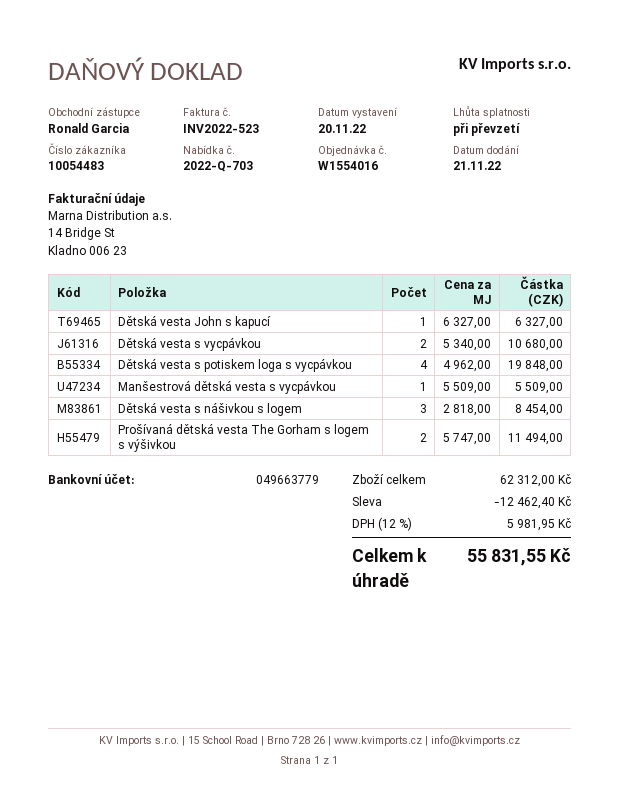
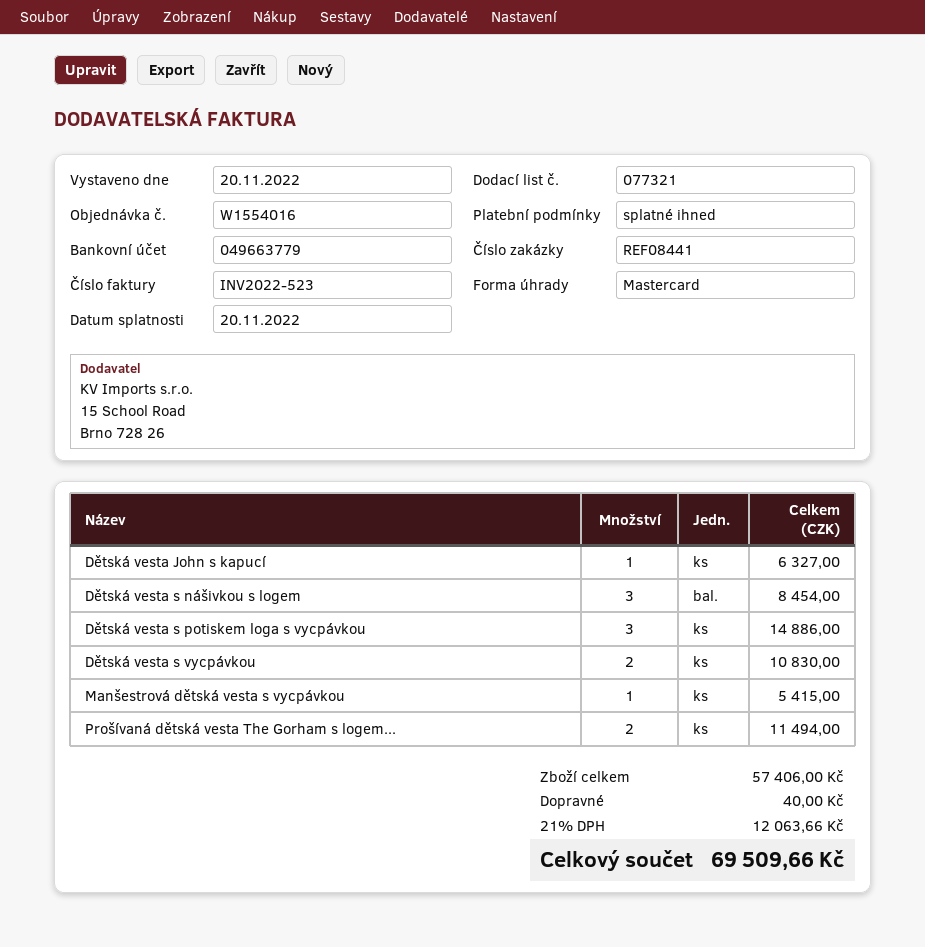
Dětská vesta s vycpávkou: 2 for 10680.00 -> 2 for 10830.00
Dětská vesta s potiskem loga s vycpávkou: 4 for 19848.00 -> 3 for 14886.00
Manšestrová dětská vesta s vycpávkou: 1 for 5509.00 -> 1 for 5415.00
subtotal: 62312.00 -> 57406.00
discount: 12462.40 -> none
shipping: none -> 40.00
tax: 12% = 5981.95 -> 21% = 12063.66
total: 55831.55 -> 69509.66

